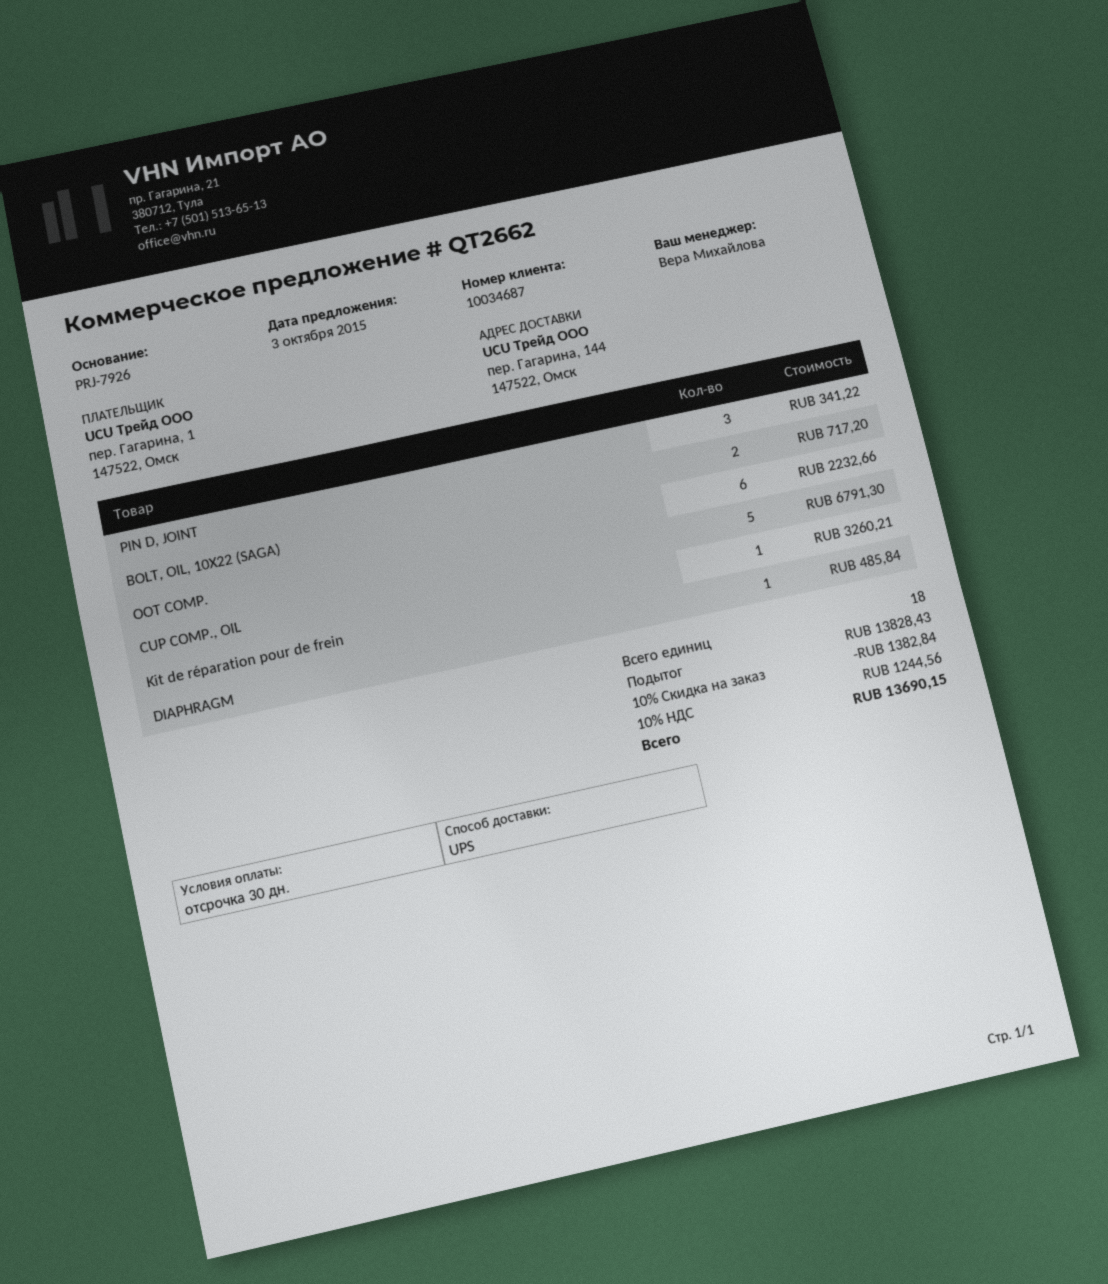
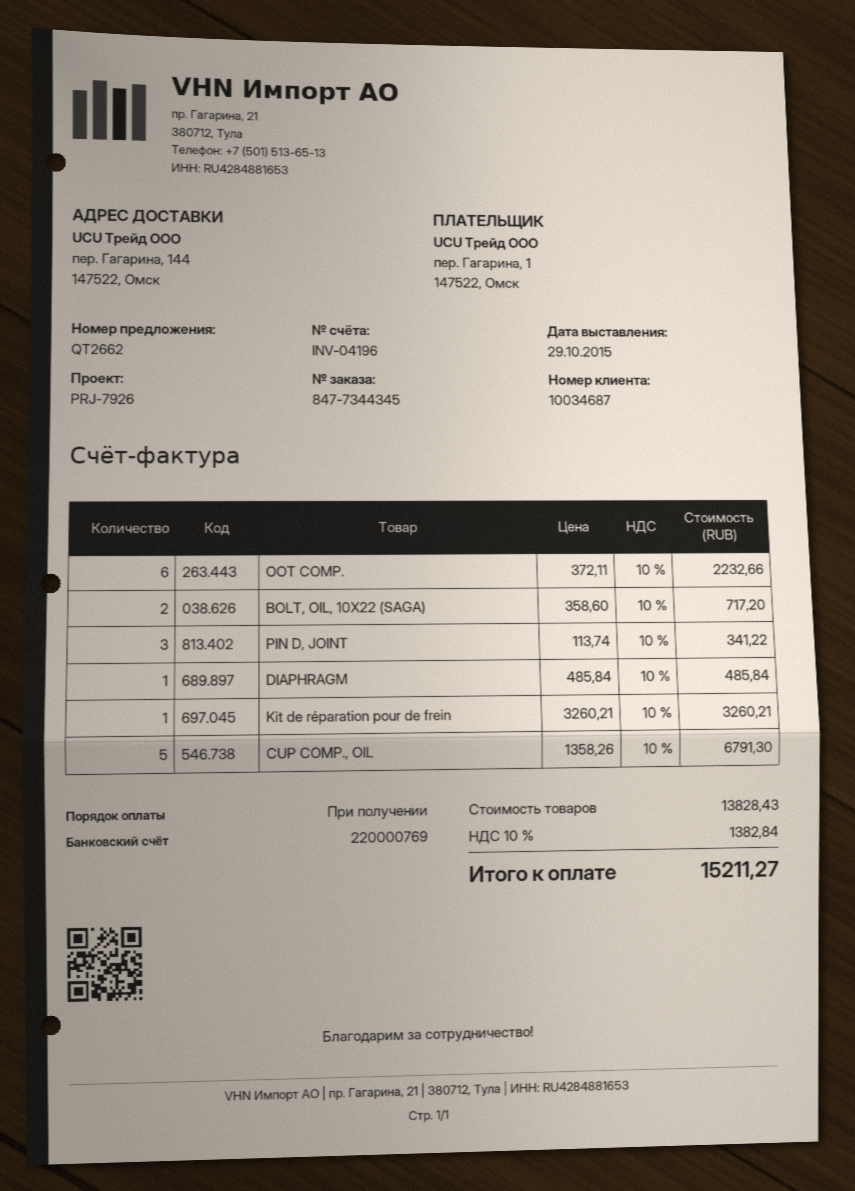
payment terms: 30 days -> on receipt
discount: 10% = 1382.84 -> none
tax: 10% = 1244.56 -> 10% = 1382.84
total: 13690.15 -> 15211.27

